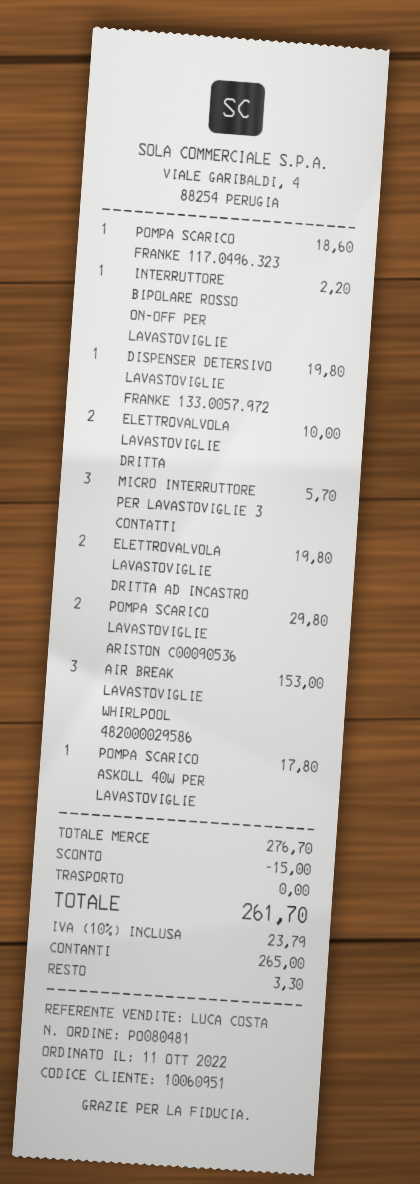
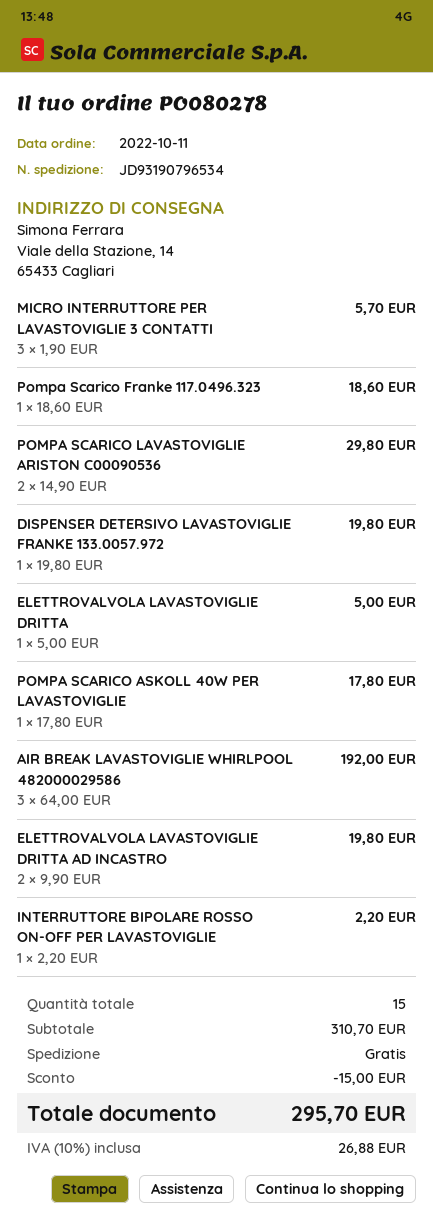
order number: PO080481 -> PO080278
ELETTROVALVOLA LAVASTOVIGLIE DRITTA: 2 for 10.00 -> 1 for 5.00
AIR BREAK LAVASTOVIGLIE WHIRLPOOL 482000029586: 3 for 153.00 -> 3 for 192.00
subtotal: 276.70 -> 310.70
tax: 10% = 23.79 -> 10% = 26.88
total: 261.70 -> 295.70

